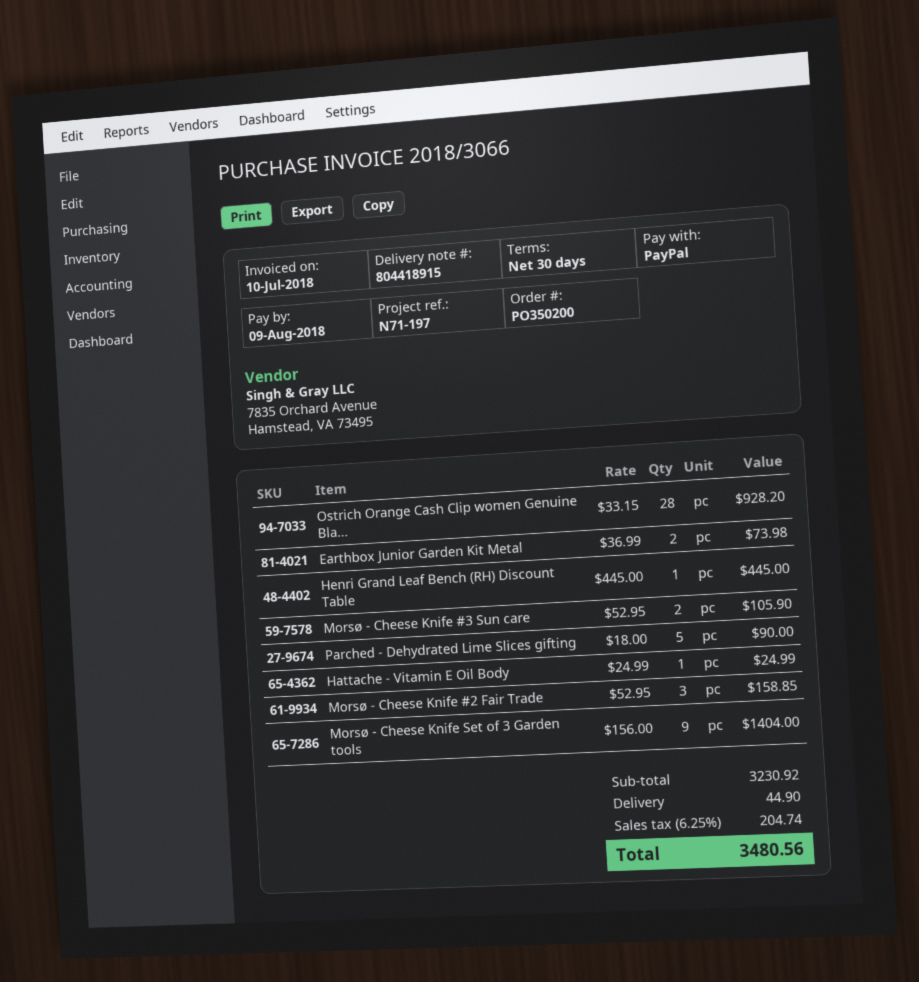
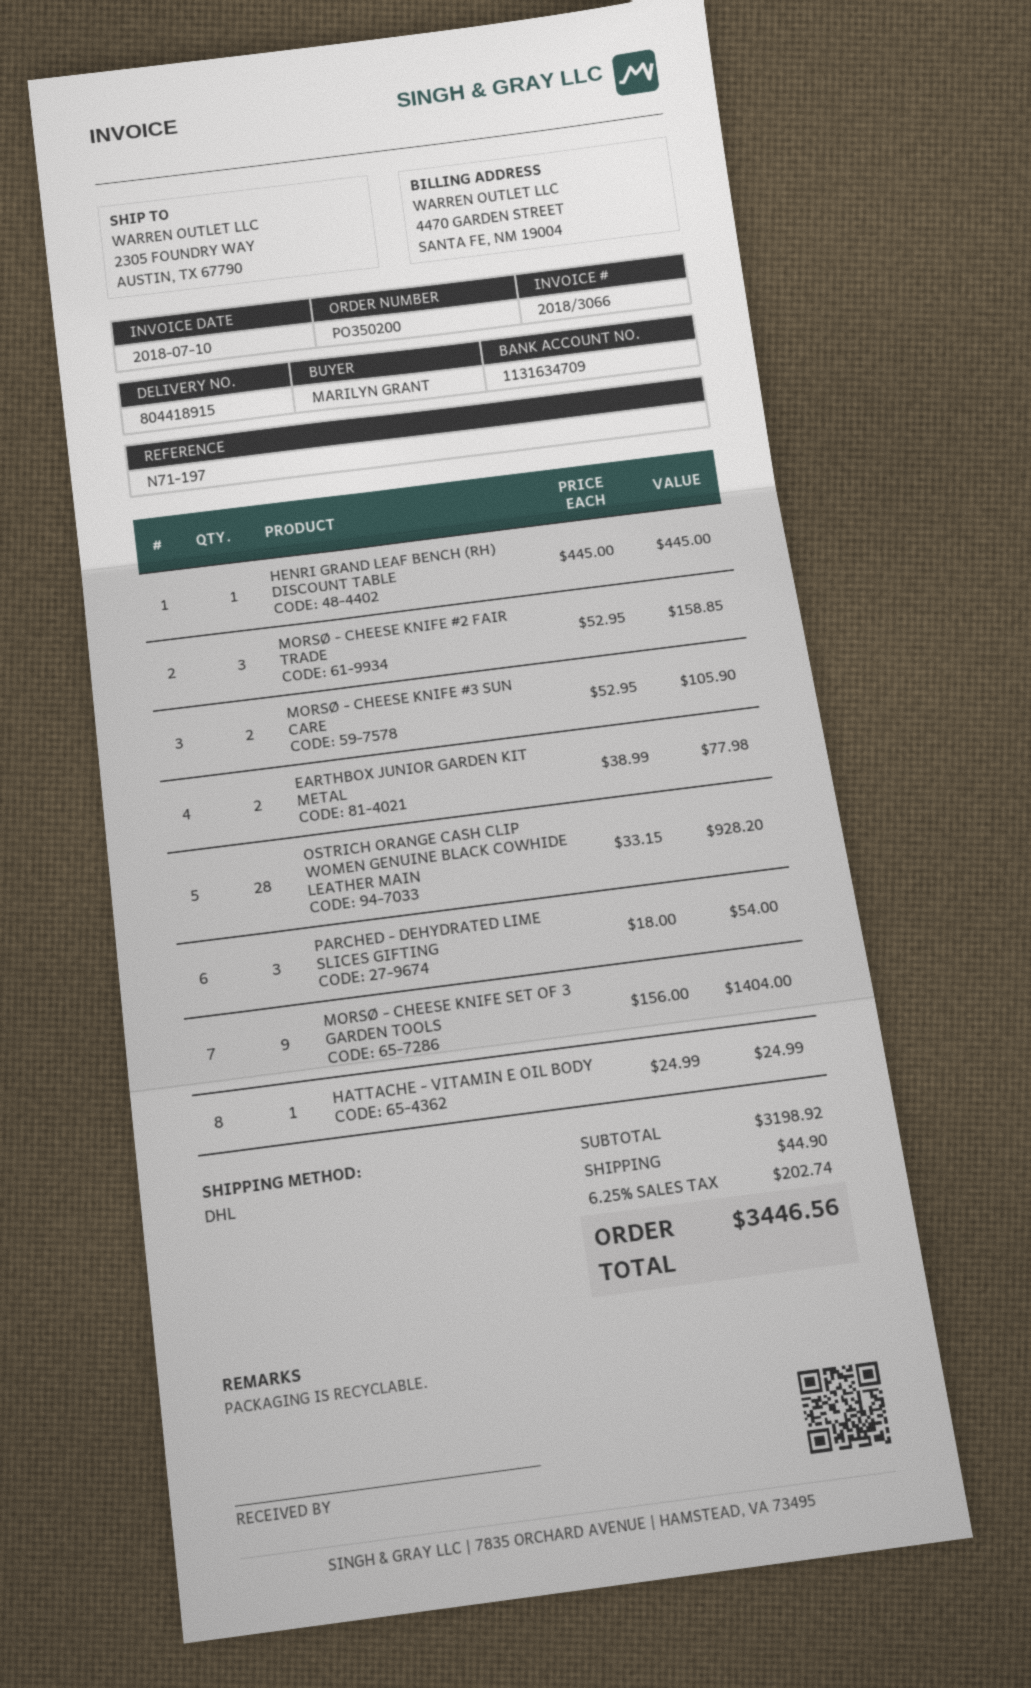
Earthbox Junior Garden Kit Metal: 2 x 36.99 = 73.98 -> 2 x 38.99 = 77.98
Parched - Dehydrated Lime Slices gifting: 5 x 18.00 = 90.00 -> 3 x 18.00 = 54.00
subtotal: 3230.92 -> 3198.92
tax: 6.25% = 204.74 -> 6.25% = 202.74
total: 3480.56 -> 3446.56

